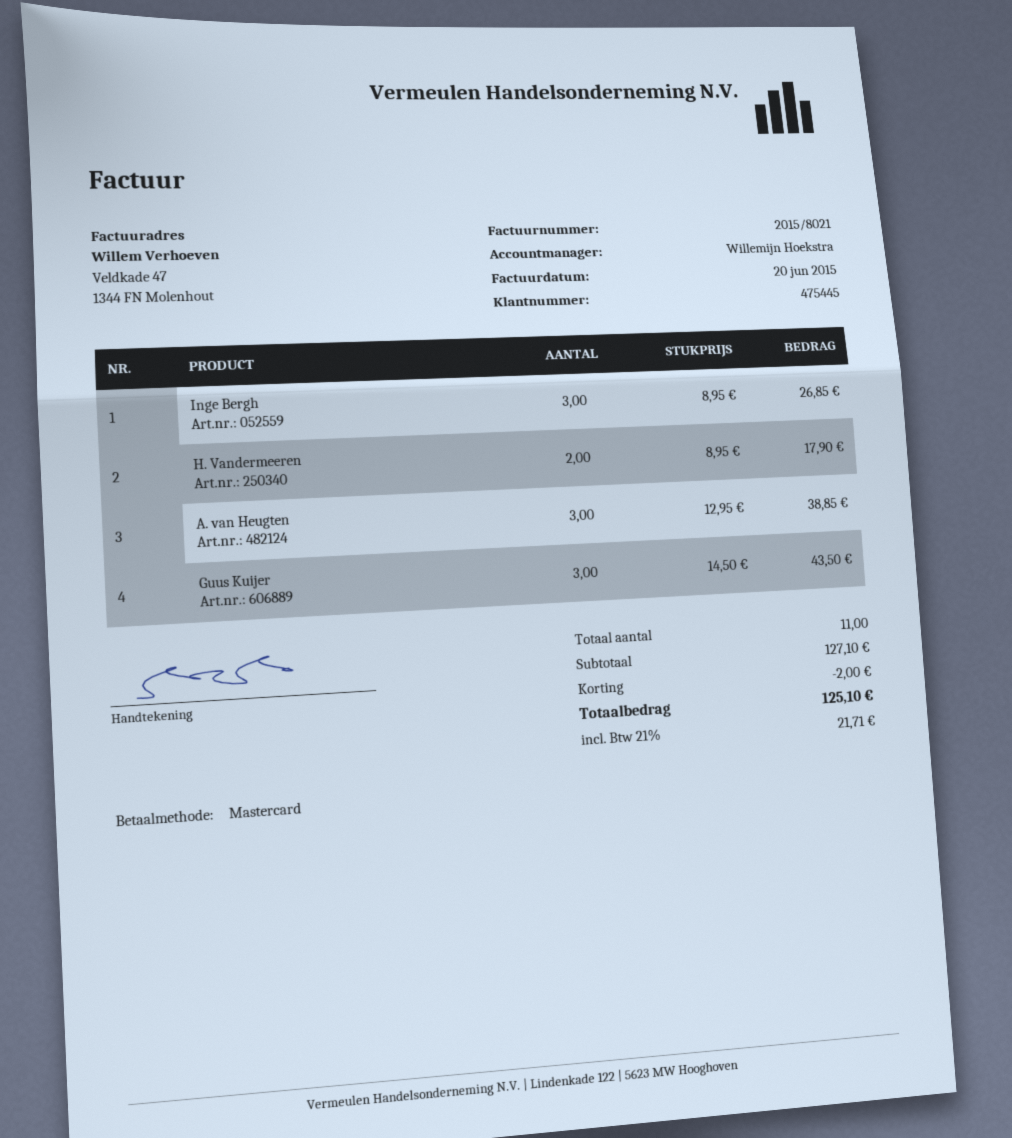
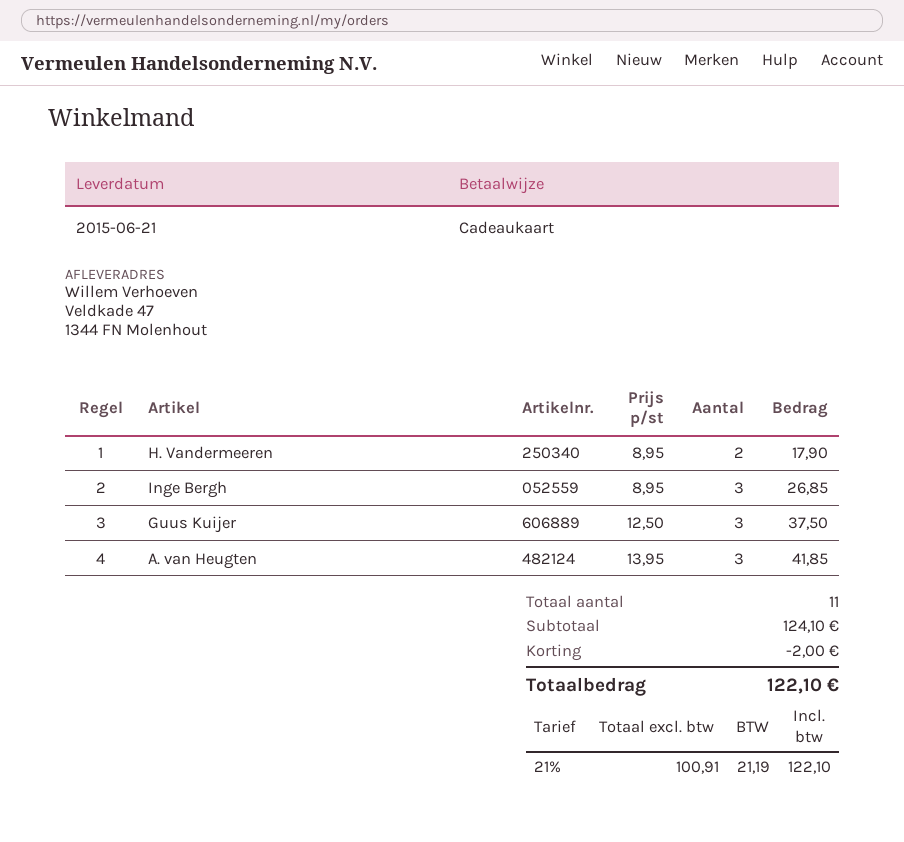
payment method: Mastercard -> gift card
A. van Heugten: 3 x 12.95 = 38.85 -> 3 x 13.95 = 41.85
Guus Kuijer: 3 x 14.50 = 43.50 -> 3 x 12.50 = 37.50
subtotal: 127.10 -> 124.10
tax: 21% = 21.71 -> 21% = 21.19
total: 125.10 -> 122.10

